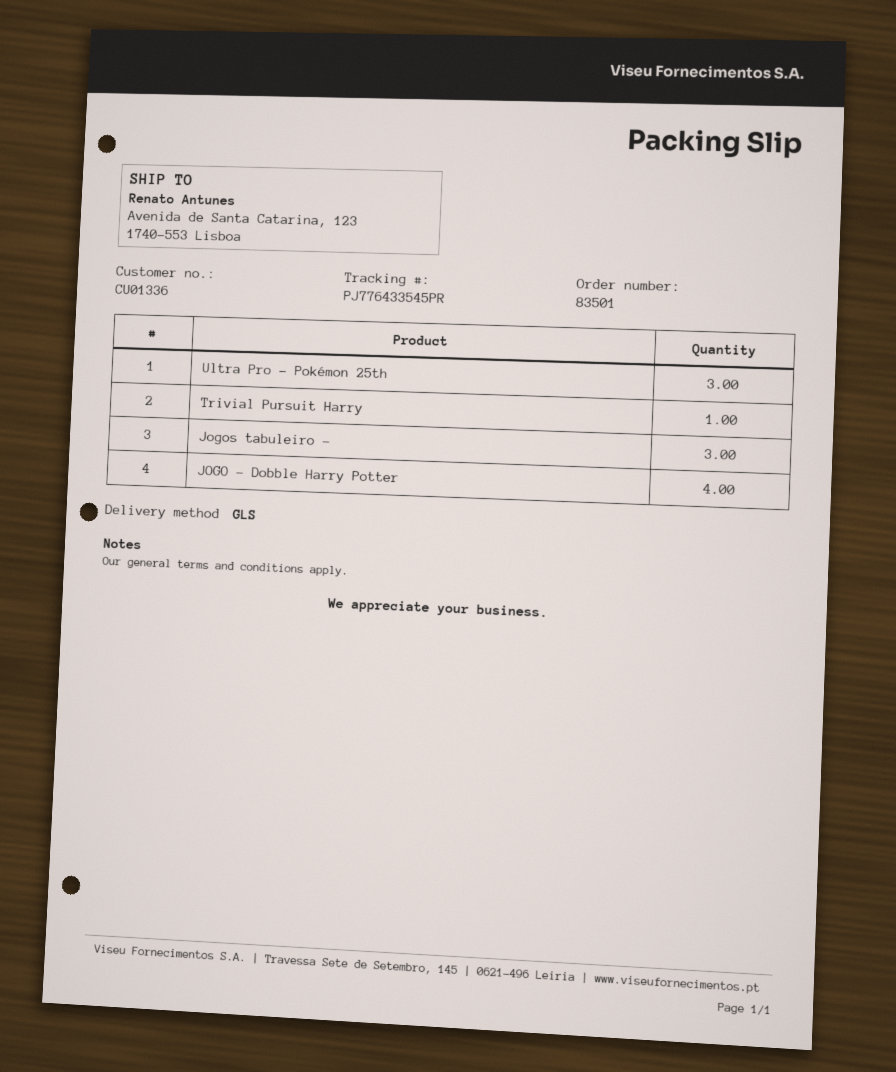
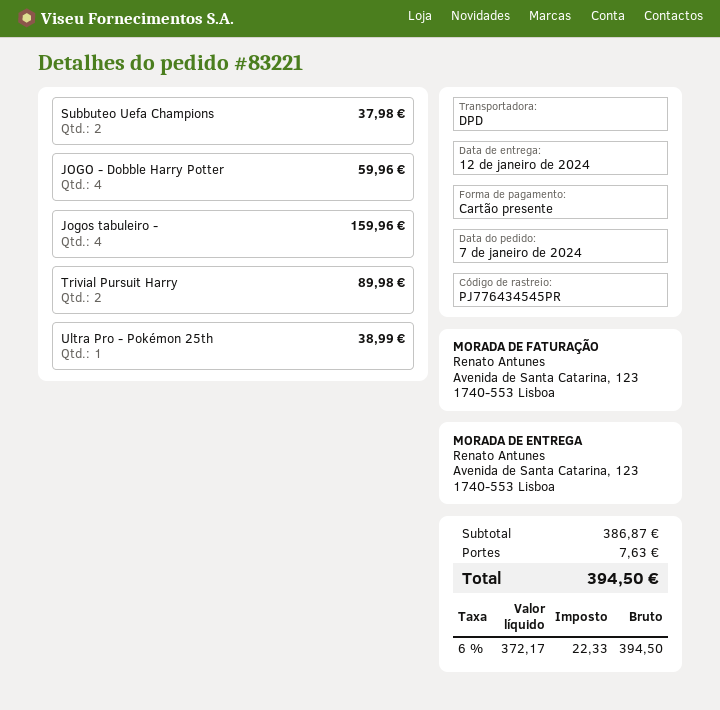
order number: 83501 -> 83221
shipping method: GLS -> DPD
tracking number: PJ776433545PR -> PJ776434545PR
Ultra Pro - Pokémon 25th: 3 -> 1
Trivial Pursuit Harry: 1 -> 2
Jogos tabuleiro -: 3 -> 4
Subbuteo Uefa Champions: none -> 2

